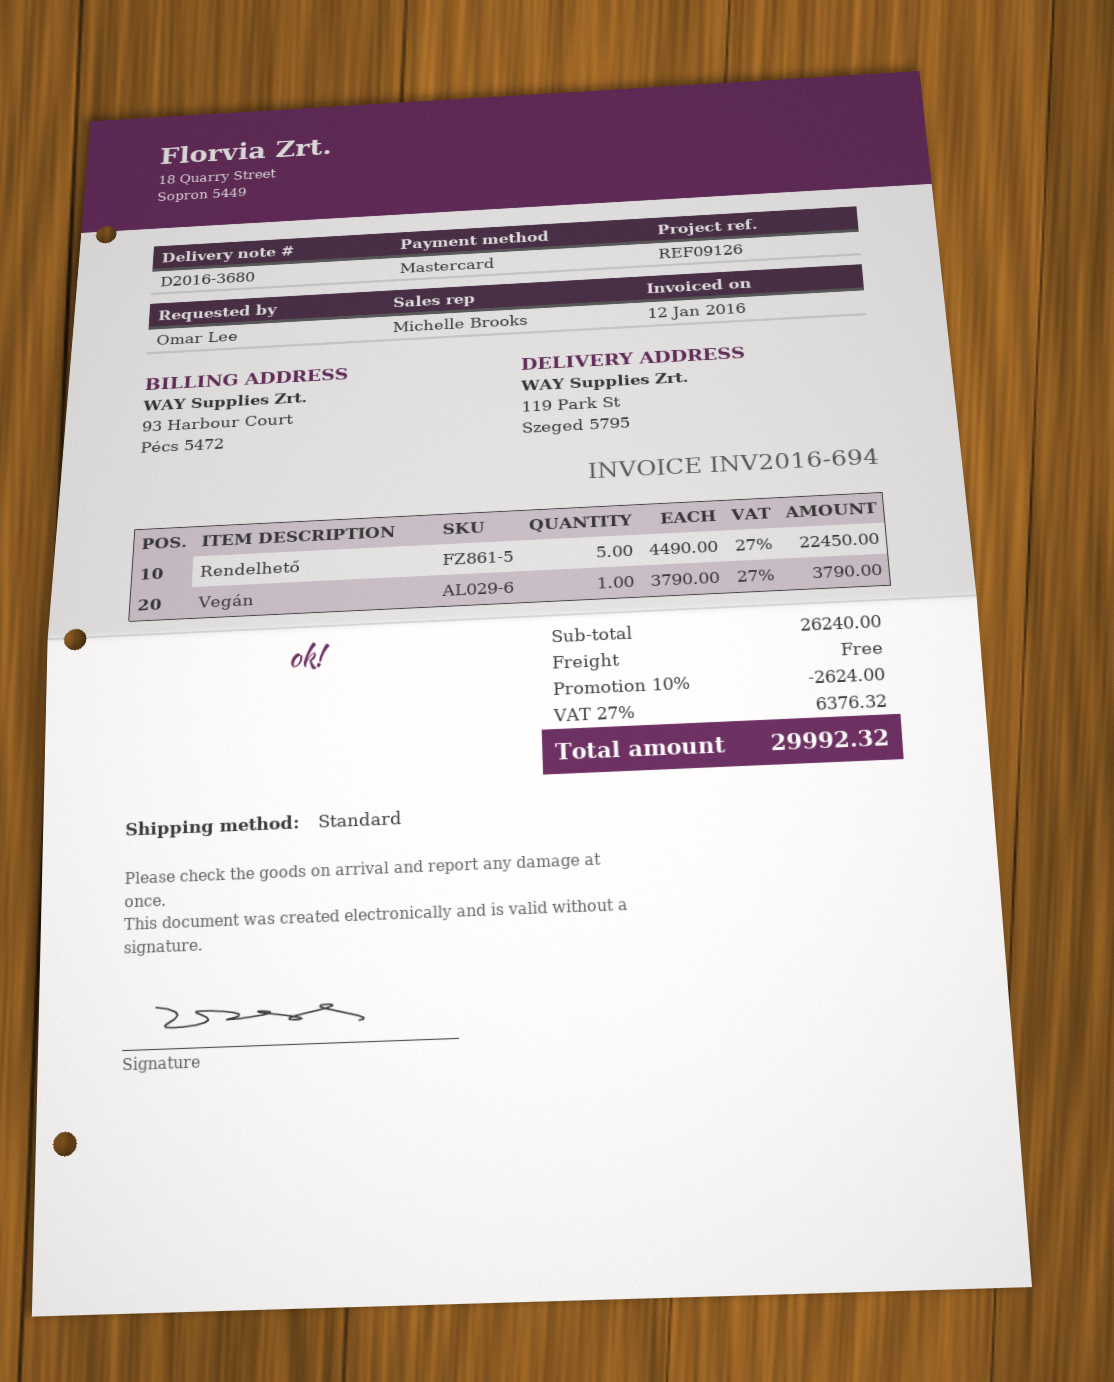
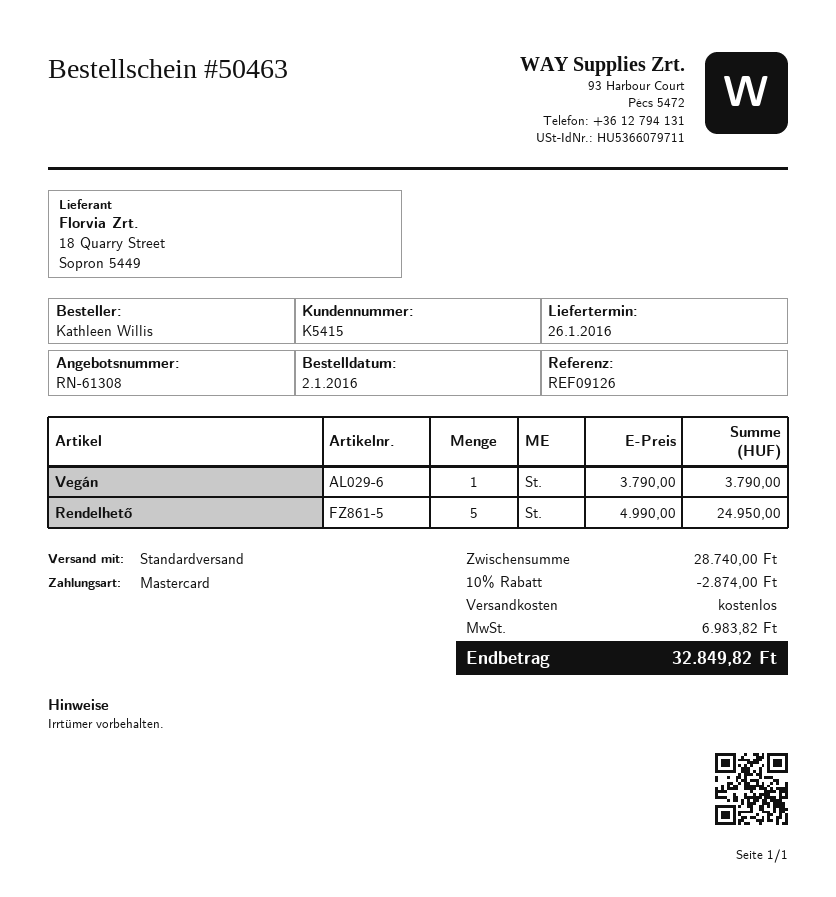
ordered by: Omar Lee -> Kathleen Willis
Rendelhető: 5 x 4490.00 = 22450.00 -> 5 x 4990.00 = 24950.00
subtotal: 26240.00 -> 28740.00
discount: 10% = 2624.00 -> 10% = 2874.00
tax: 6376.32 -> 6983.82
total: 29992.32 -> 32849.82

